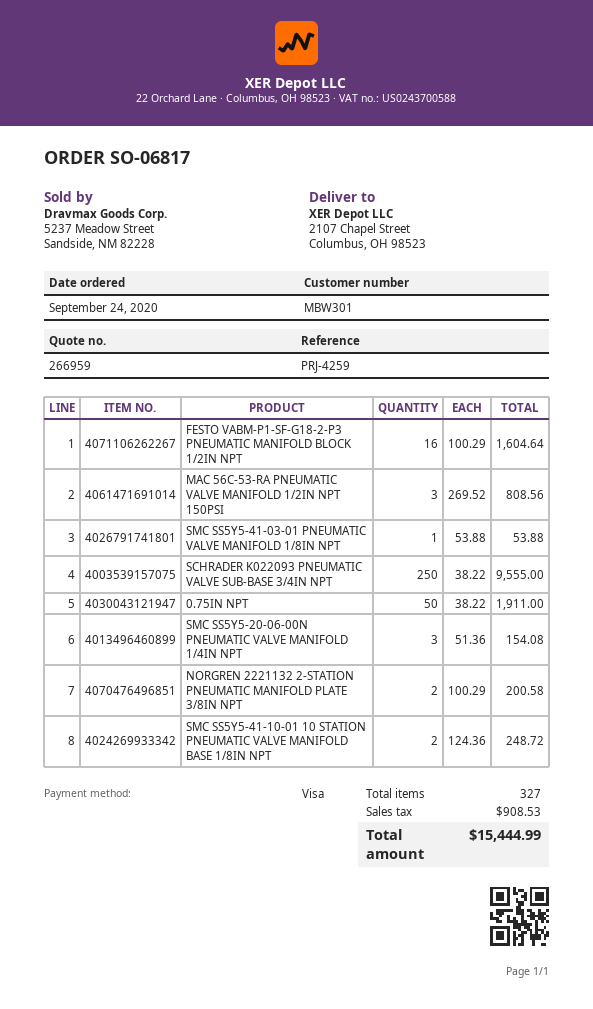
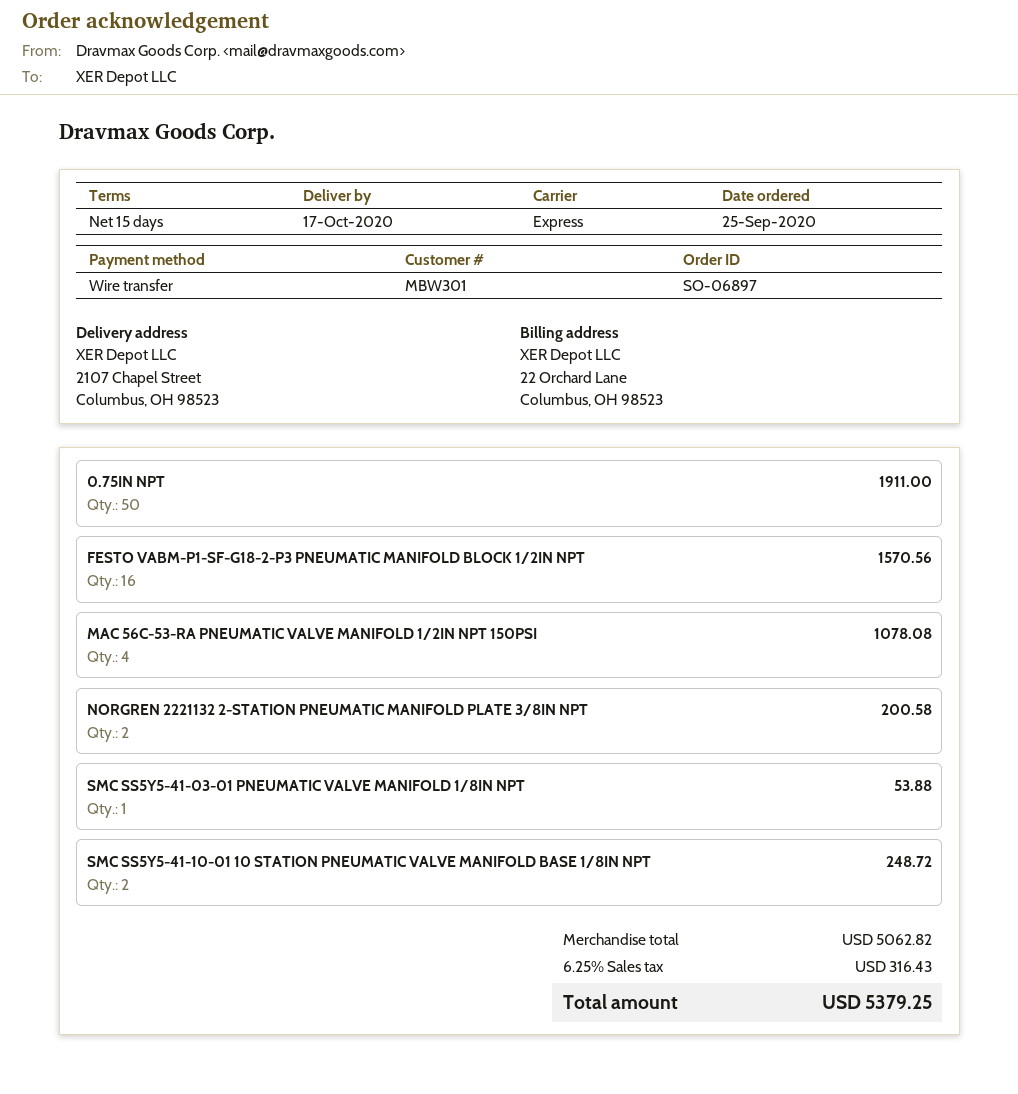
order number: SO-06817 -> SO-06897
order date: 2020-09-24 -> 2020-09-25
payment method: Visa -> bank transfer
FESTO VABM-P1-SF-G18-2-P3 PNEUMATIC MANIFOLD BLOCK 1/2IN NPT: 16 for 1604.64 -> 16 for 1570.56
MAC 56C-53-RA PNEUMATIC VALVE MANIFOLD 1/2IN NPT 150PSI: 3 for 808.56 -> 4 for 1078.08
SCHRADER K022093 PNEUMATIC VALVE SUB-BASE 3/4IN NPT: 250 for 9555.00 -> none
SMC SS5Y5-20-06-00N PNEUMATIC VALVE MANIFOLD 1/4IN NPT: 3 for 154.08 -> none
tax: 908.53 -> 316.43
total: 15444.99 -> 5379.25

